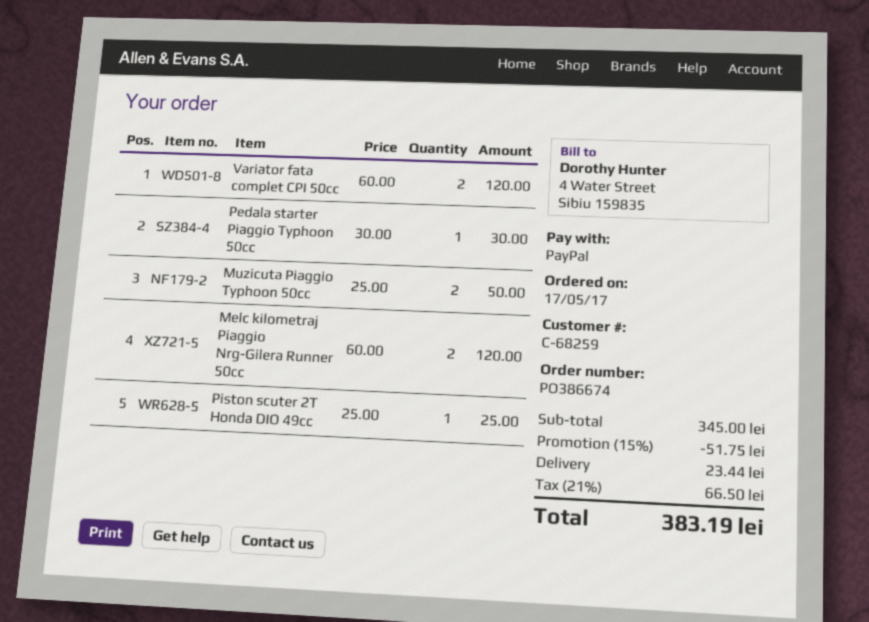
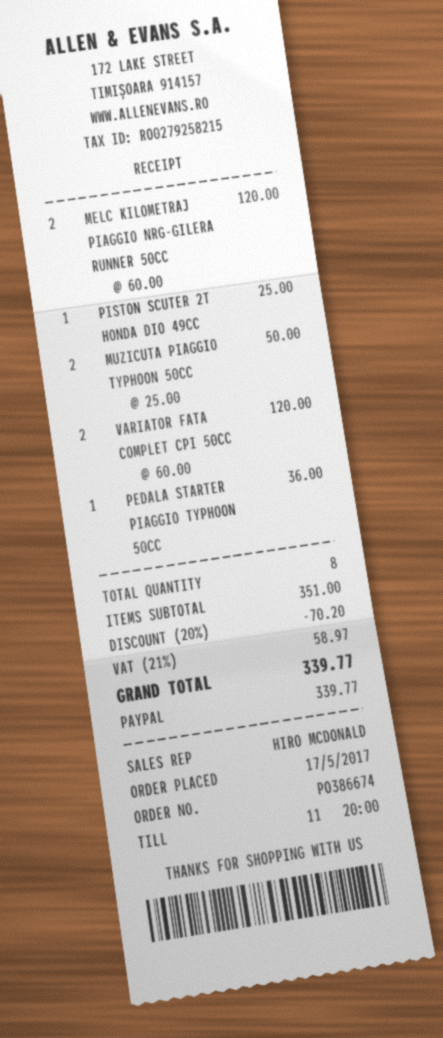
Pedala starter Piaggio Typhoon 50cc: 1 x 30.00 = 30.00 -> 1 x 36.00 = 36.00
subtotal: 345.00 -> 351.00
discount: 15% = 51.75 -> 20% = 70.20
shipping: 23.44 -> none
tax: 21% = 66.50 -> 21% = 58.97
total: 383.19 -> 339.77

